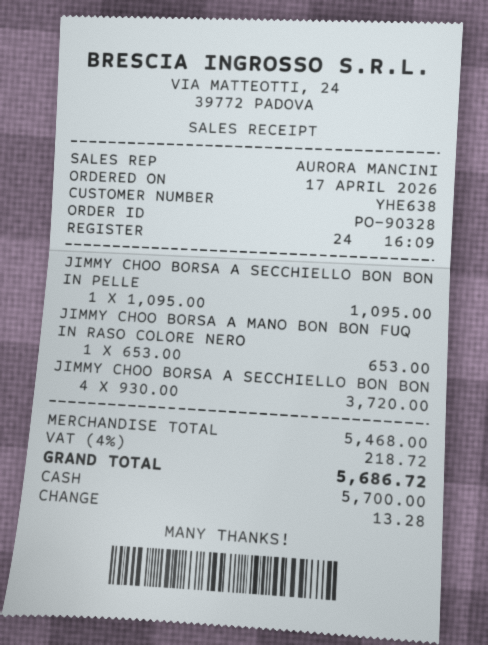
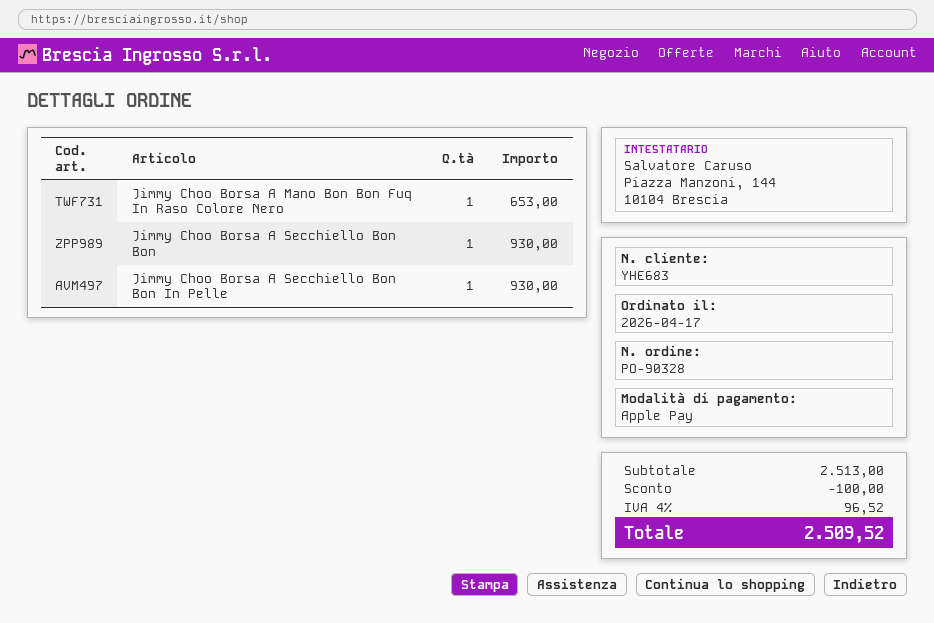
customer number: YHE638 -> YHE683
payment method: cash -> Apple Pay
JIMMY CHOO BORSA A SECCHIELLO BON BON IN PELLE: 1 for 1095.00 -> 1 for 930.00
JIMMY CHOO BORSA A SECCHIELLO BON BON: 4 for 3720.00 -> 1 for 930.00
subtotal: 5468.00 -> 2513.00
discount: none -> 100.00
tax: 4% = 218.72 -> 4% = 96.52
total: 5686.72 -> 2509.52

